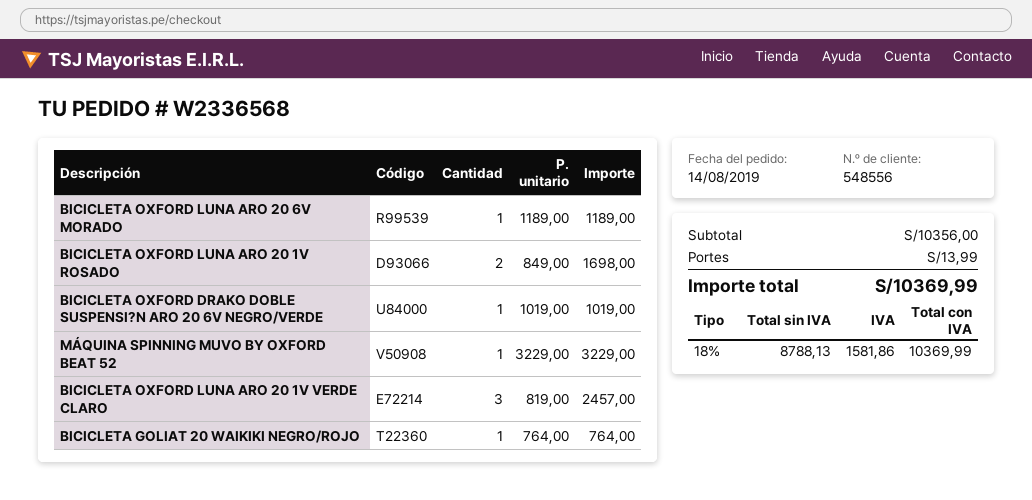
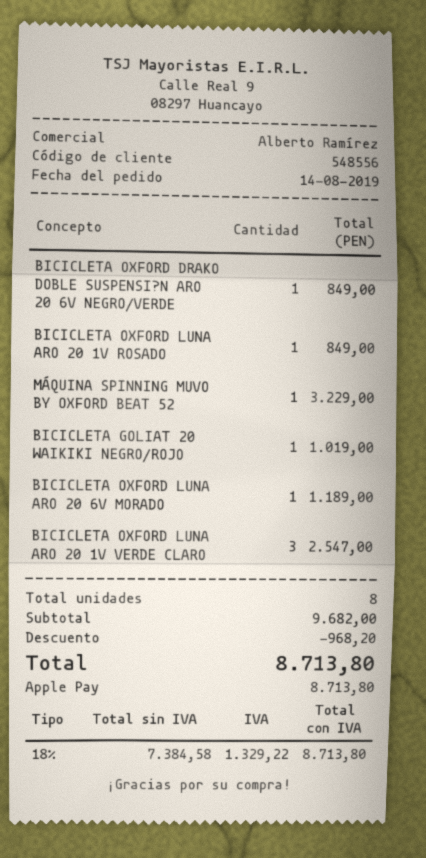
BICICLETA OXFORD LUNA ARO 20 1V ROSADO: 2 for 1698.00 -> 1 for 849.00
BICICLETA OXFORD DRAKO DOBLE SUSPENSI?N ARO 20 6V NEGRO/VERDE: 1 for 1019.00 -> 1 for 849.00
BICICLETA OXFORD LUNA ARO 20 1V VERDE CLARO: 3 for 2457.00 -> 3 for 2547.00
BICICLETA GOLIAT 20 WAIKIKI NEGRO/ROJO: 1 for 764.00 -> 1 for 1019.00
subtotal: 10356.00 -> 9682.00
discount: none -> 968.20
shipping: 13.99 -> none
net: 8788.13 -> 7384.58
tax: 18% = 1581.86 -> 18% = 1329.22
total: 10369.99 -> 8713.80

